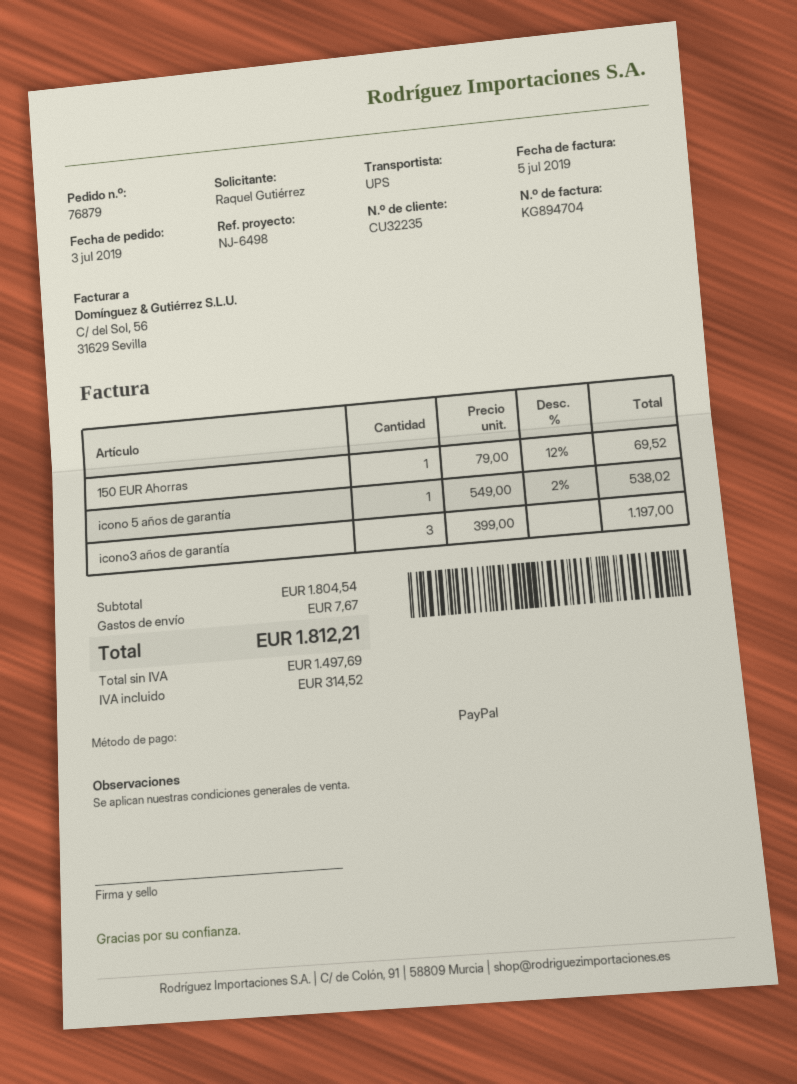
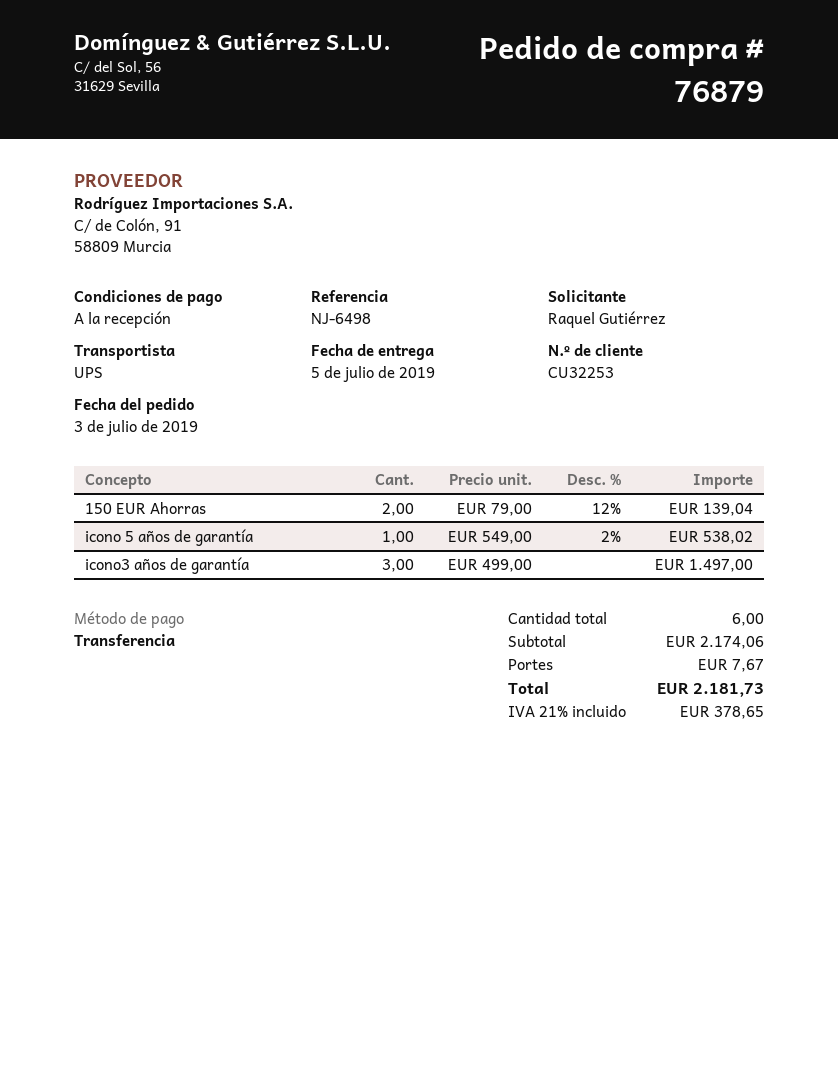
customer number: CU32235 -> CU32253
payment method: PayPal -> bank transfer
150 EUR Ahorras: 1 x 79.00 - 12% = 69.52 -> 2 x 79.00 - 12% = 139.04
icono3 años de garantía: 3 x 399.00 = 1197.00 -> 3 x 499.00 = 1497.00
subtotal: 1804.54 -> 2174.06
tax: 314.52 -> 378.65
total: 1812.21 -> 2181.73

